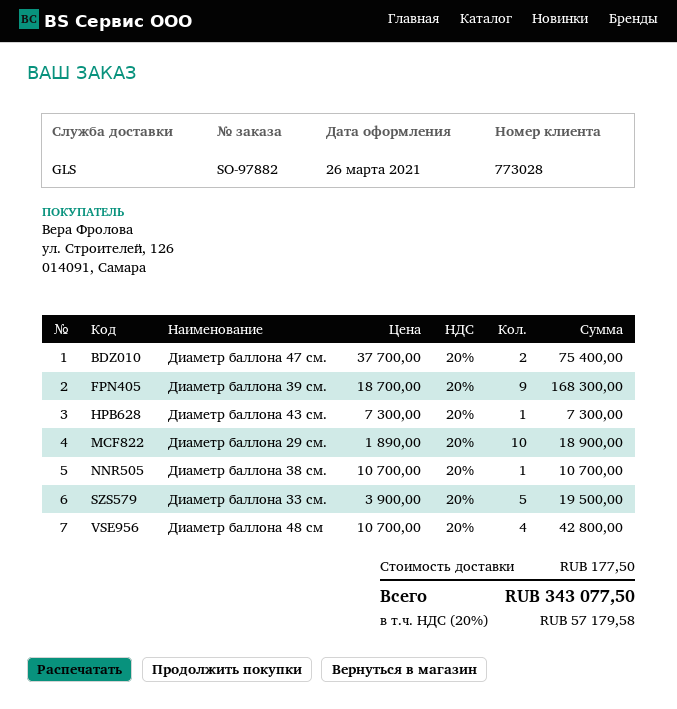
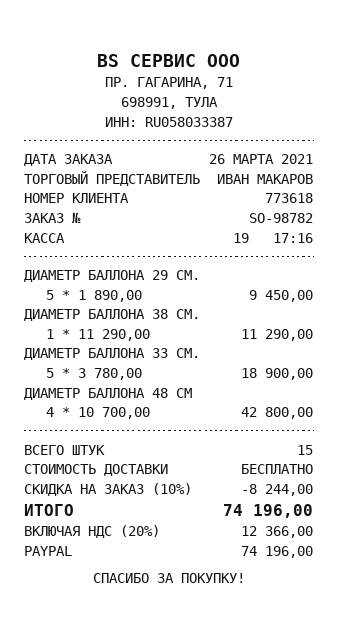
order number: SO-97882 -> SO-98782
customer number: 773028 -> 773618
Диаметр баллона 47 см.: 2 x 37700.00 = 75400.00 -> none
Диаметр баллона 39 см.: 9 x 18700.00 = 168300.00 -> none
Диаметр баллона 43 см.: 1 x 7300.00 = 7300.00 -> none
Диаметр баллона 29 см.: 10 x 1890.00 = 18900.00 -> 5 x 1890.00 = 9450.00
Диаметр баллона 38 см.: 1 x 10700.00 = 10700.00 -> 1 x 11290.00 = 11290.00
Диаметр баллона 33 см.: 5 x 3900.00 = 19500.00 -> 5 x 3780.00 = 18900.00
discount: none -> 10% = 8244.00
shipping: 177.50 -> 0.00
tax: 20% = 57179.58 -> 20% = 12366.00
total: 343077.50 -> 74196.00

